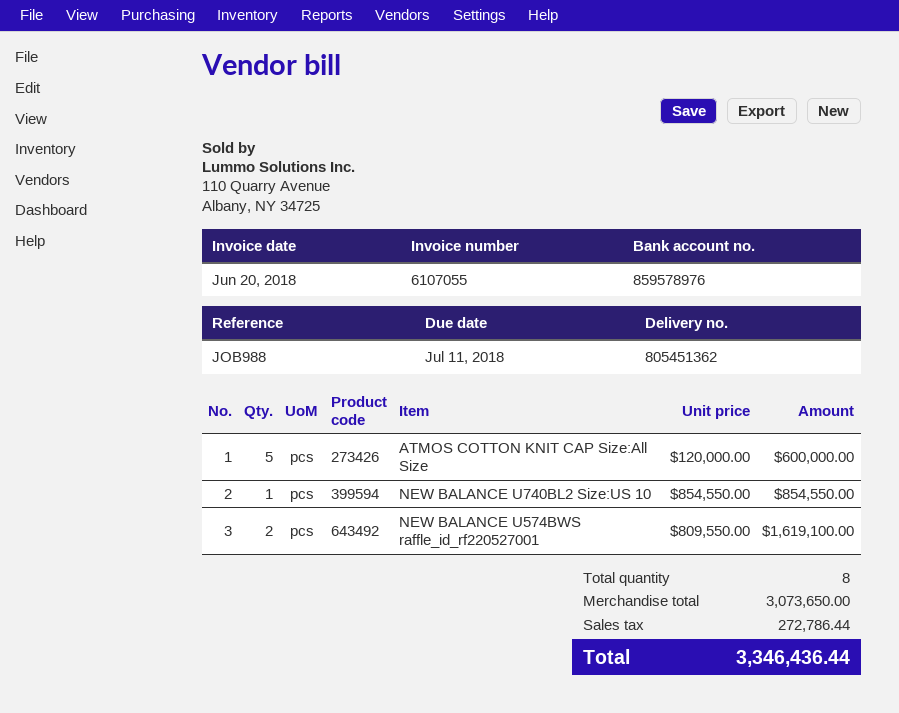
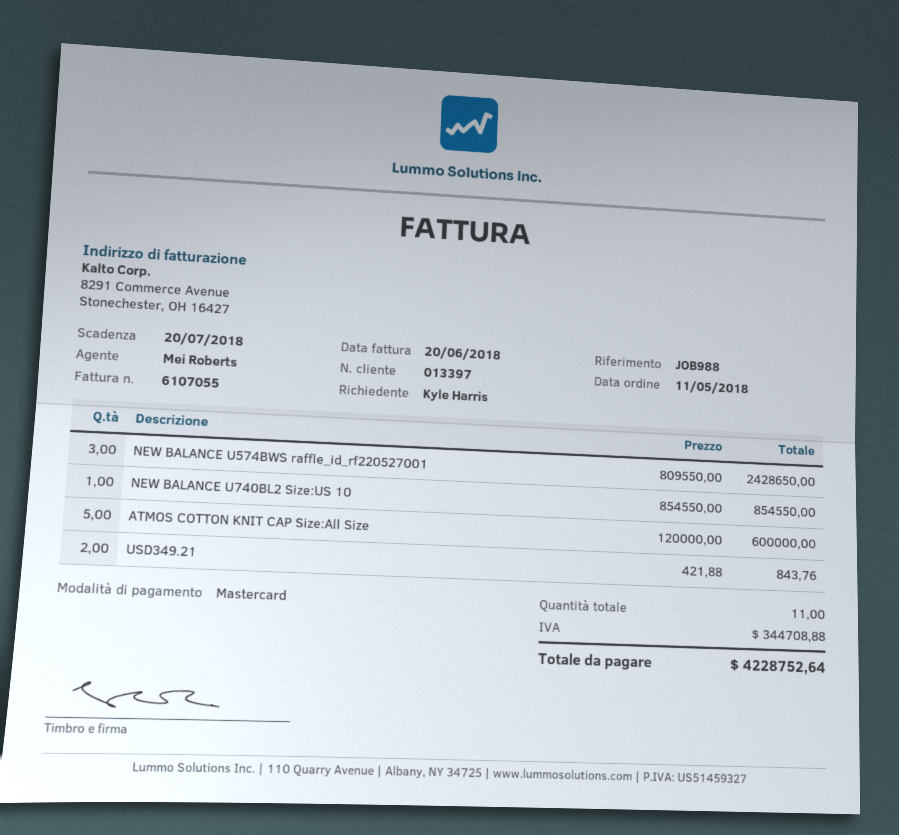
due date: 2018-07-11 -> 2018-07-20
NEW BALANCE U574BWS raffle_id_rf220527001: 2 x 809550.00 = 1619100.00 -> 3 x 809550.00 = 2428650.00
USD349.21: none -> 2 x 421.88 = 843.76
total quantity: 8 -> 11
tax: 272786.44 -> 344708.88
total: 3346436.44 -> 4228752.64

